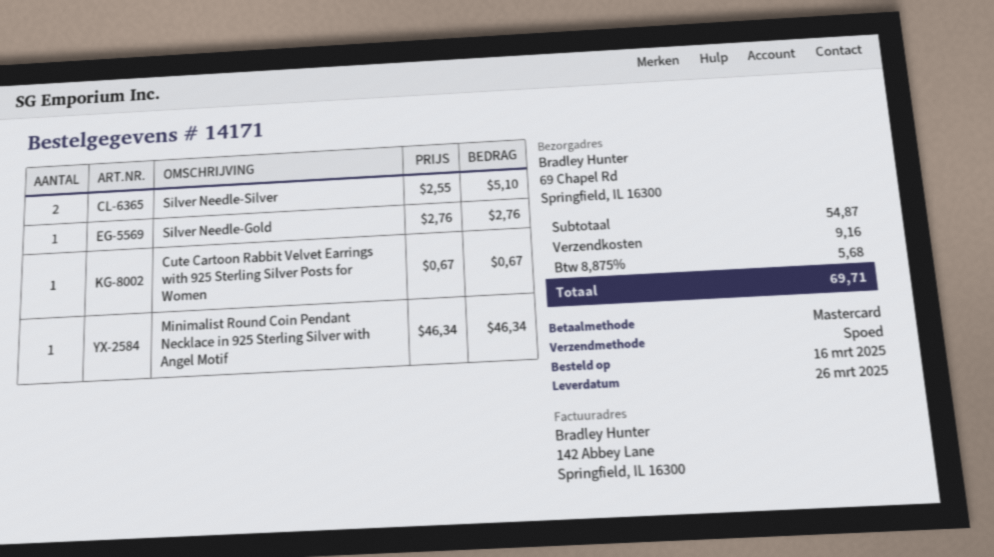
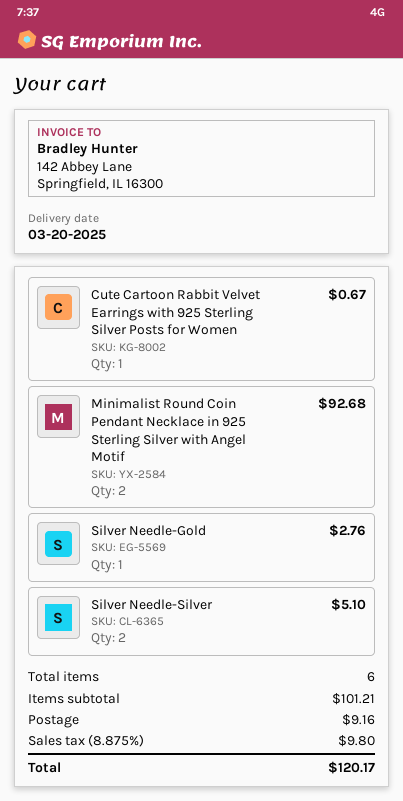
delivery date: 2025-03-26 -> 2025-03-20
Minimalist Round Coin Pendant Necklace in 925 Sterling Silver with Angel Motif: 1 for 46.34 -> 2 for 92.68
subtotal: 54.87 -> 101.21
tax: 8.875% = 5.68 -> 8.875% = 9.80
total: 69.71 -> 120.17

